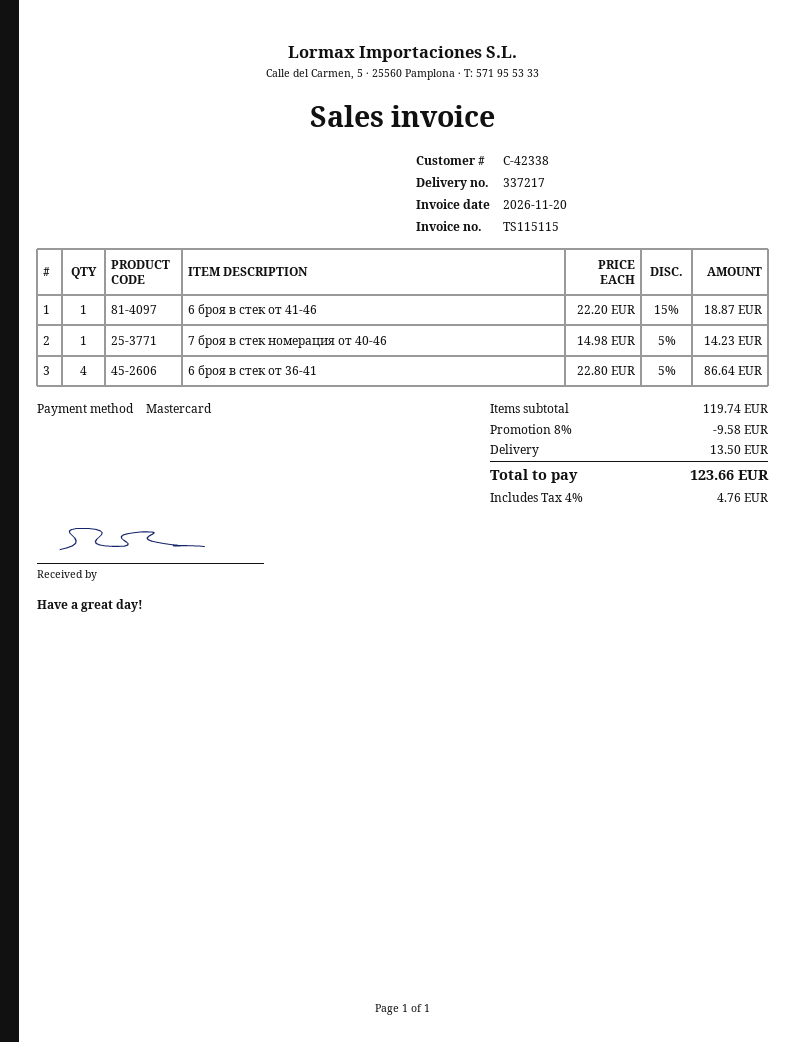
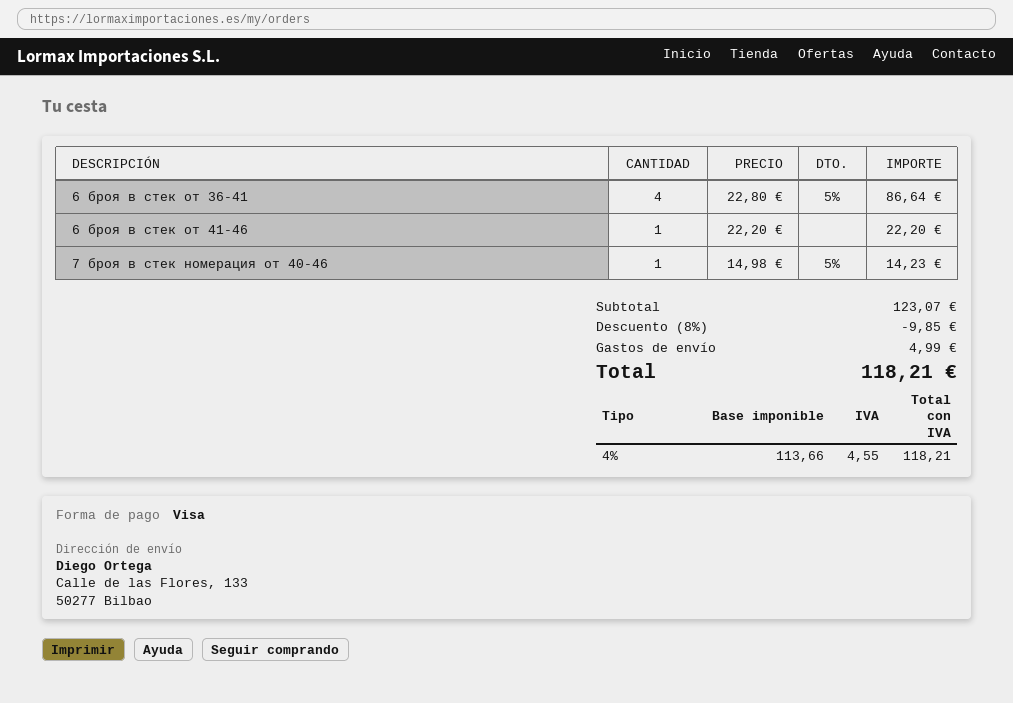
payment method: Mastercard -> Visa
6 броя в стек от 41-46: 1 x 22.20 - 15% = 18.87 -> 1 x 22.20 = 22.20
subtotal: 119.74 -> 123.07
discount: 8% = 9.58 -> 8% = 9.85
shipping: 13.50 -> 4.99
tax: 4% = 4.76 -> 4% = 4.55
total: 123.66 -> 118.21

